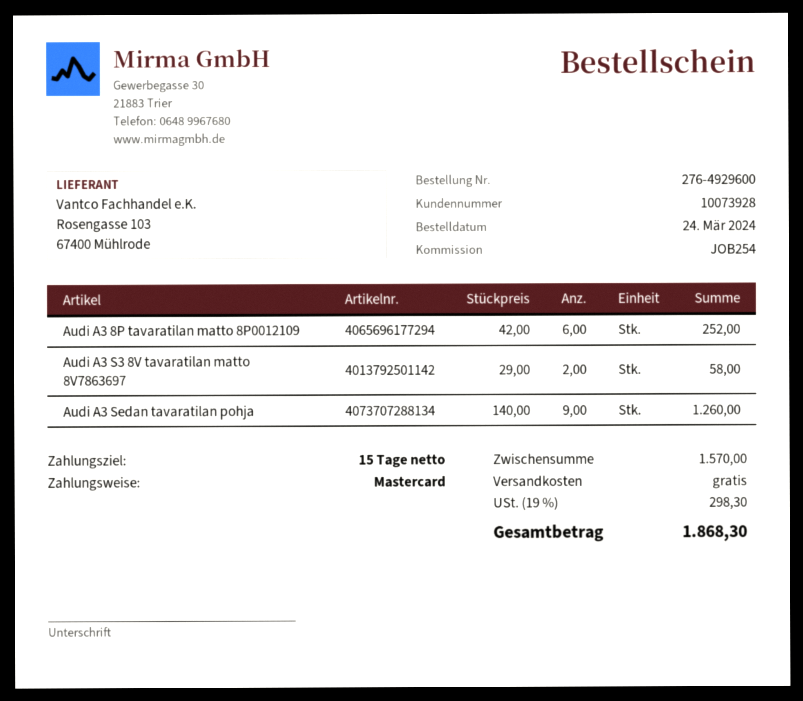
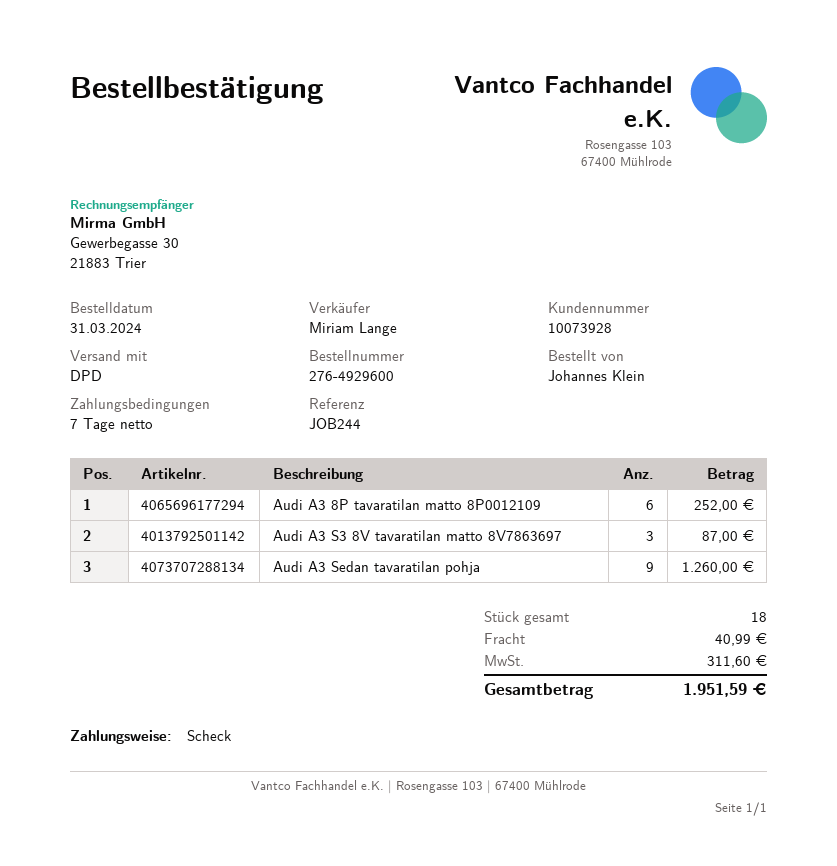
order date: 2024-03-24 -> 2024-03-31
payment terms: 15 days -> 7 days
reference: JOB254 -> JOB244
payment method: Mastercard -> cheque
Audi A3 S3 8V tavaratilan matto 8V7863697: 2 for 58.00 -> 3 for 87.00
shipping: 0.00 -> 40.99
tax: 298.30 -> 311.60
total: 1868.30 -> 1951.59

